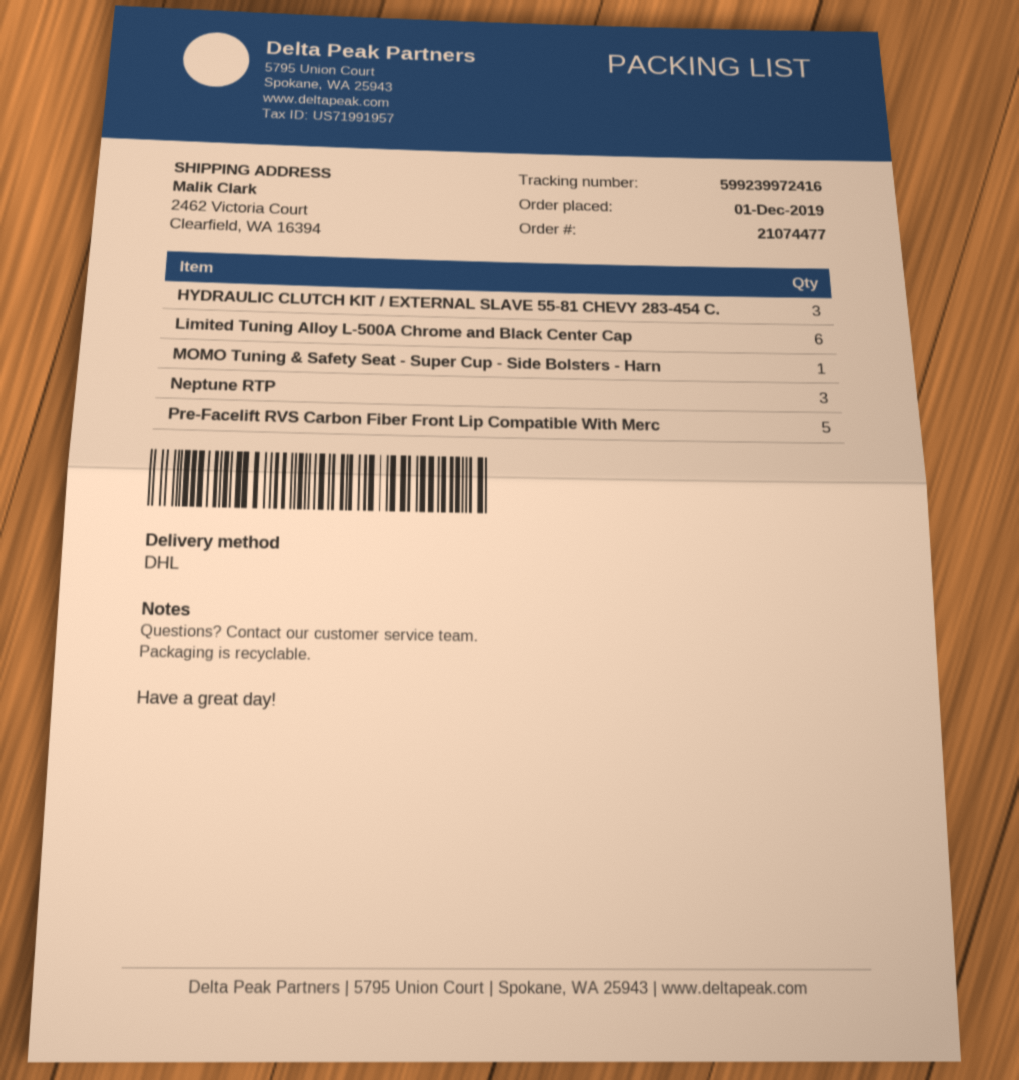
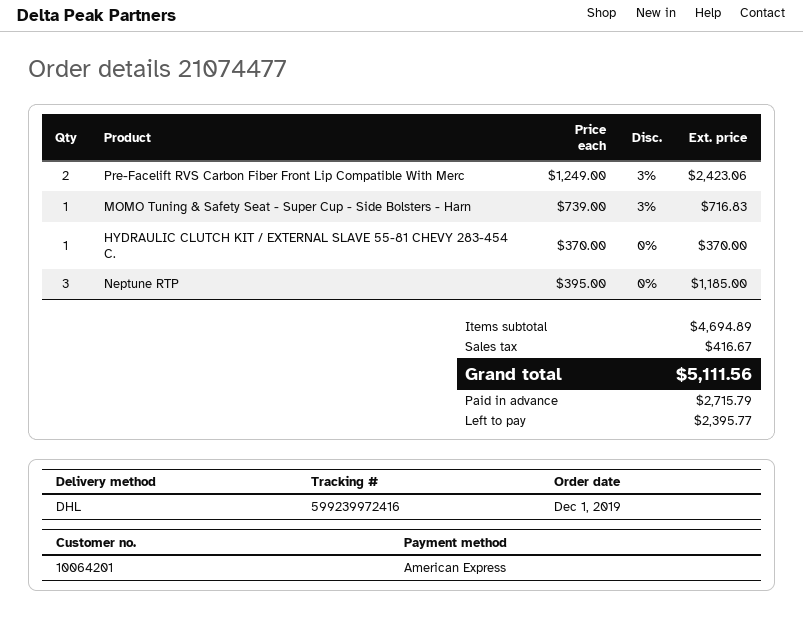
HYDRAULIC CLUTCH KIT / EXTERNAL SLAVE 55-81 CHEVY 283-454 C.: 3 -> 1
Limited Tuning Alloy L-500A Chrome and Black Center Cap: 6 -> none
Pre-Facelift RVS Carbon Fiber Front Lip Compatible With Merc: 5 -> 2

